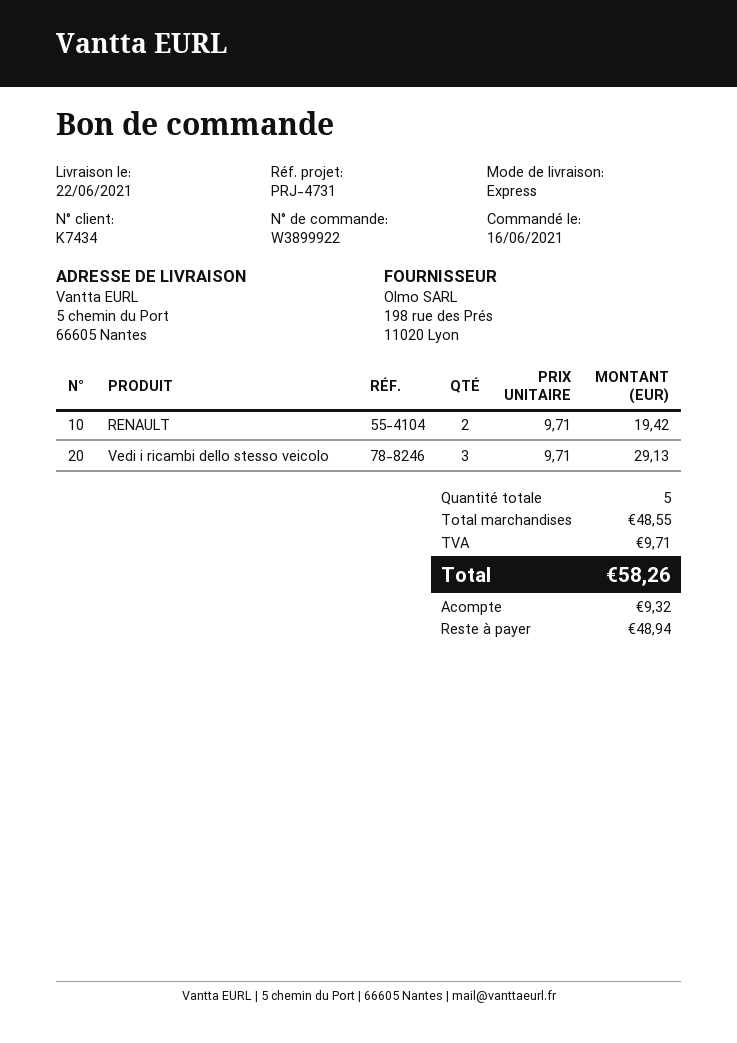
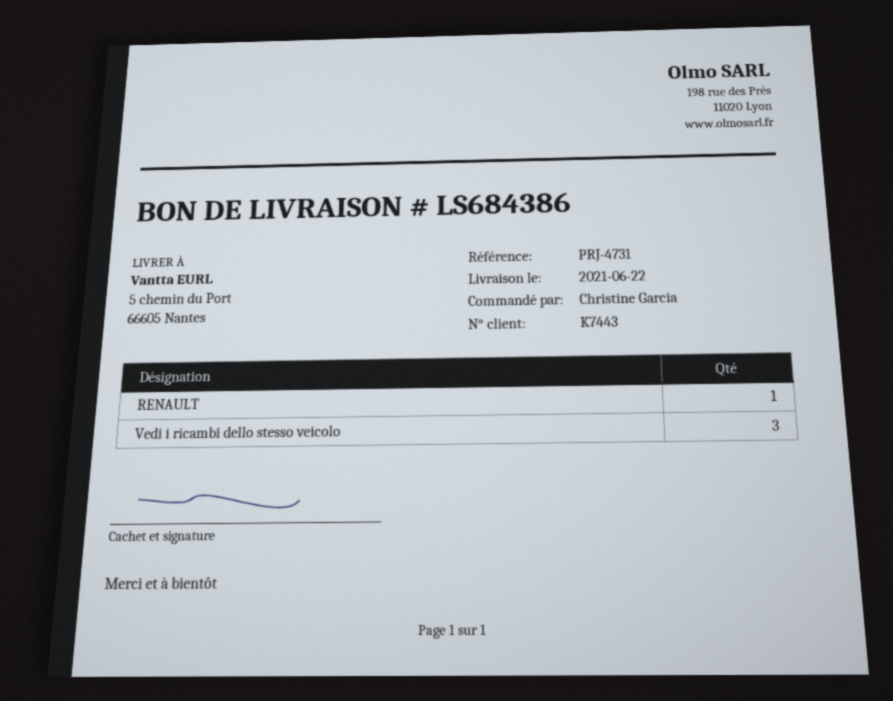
customer number: K7434 -> K7443
RENAULT: 2 -> 1

